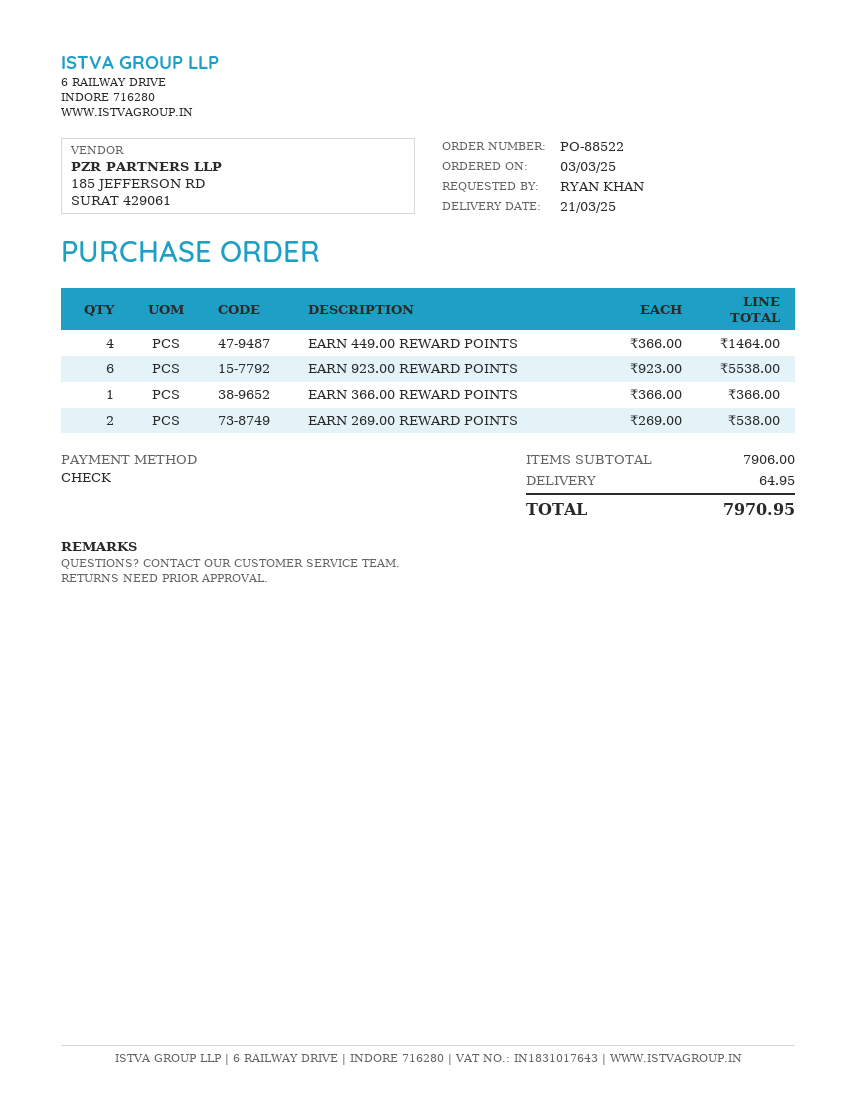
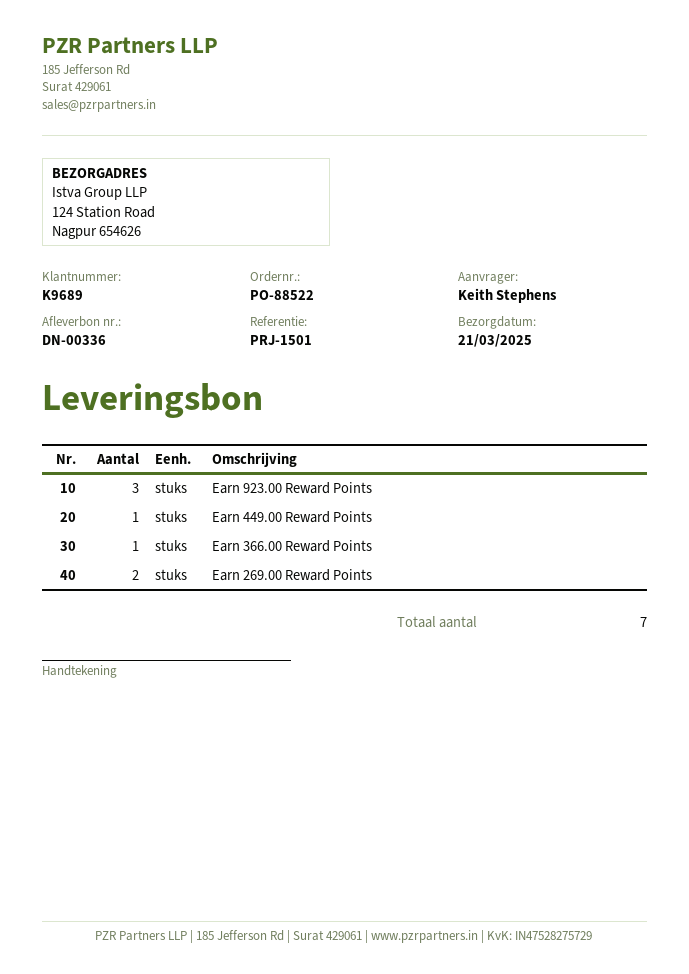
ordered by: RYAN KHAN -> Keith Stephens
EARN 449.00 REWARD POINTS: 4 -> 1
EARN 923.00 REWARD POINTS: 6 -> 3

